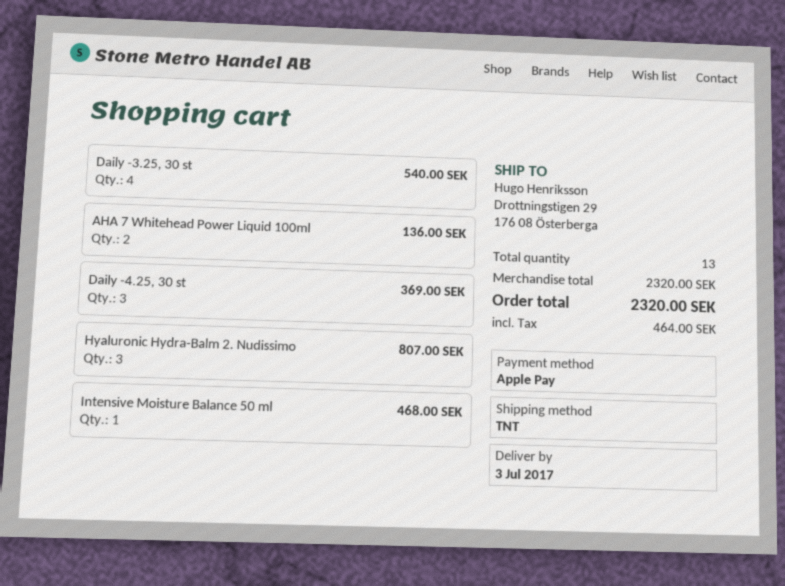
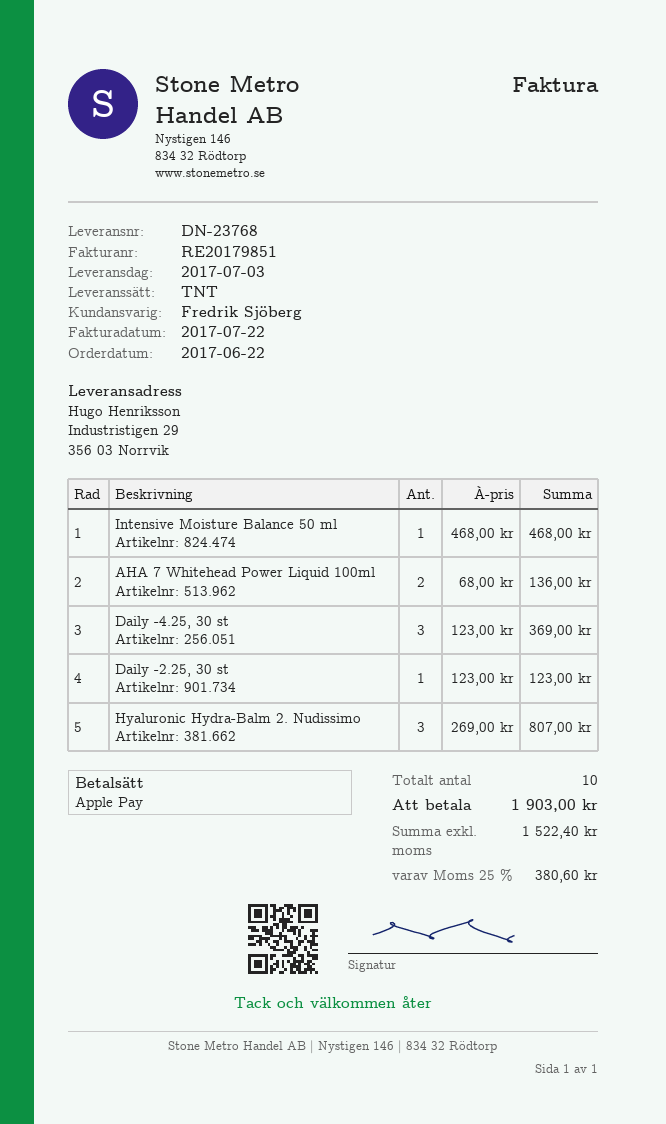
ship to: Drottningstigen 29, 176 08 Österberga -> Industristigen 29, 356 03 Norrvik
Daily -3.25, 30 st: 4 for 540.00 -> none
Daily -2.25, 30 st: none -> 1 for 123.00
total quantity: 13 -> 10
tax: 464.00 -> 380.60
total: 2320.00 -> 1903.00

